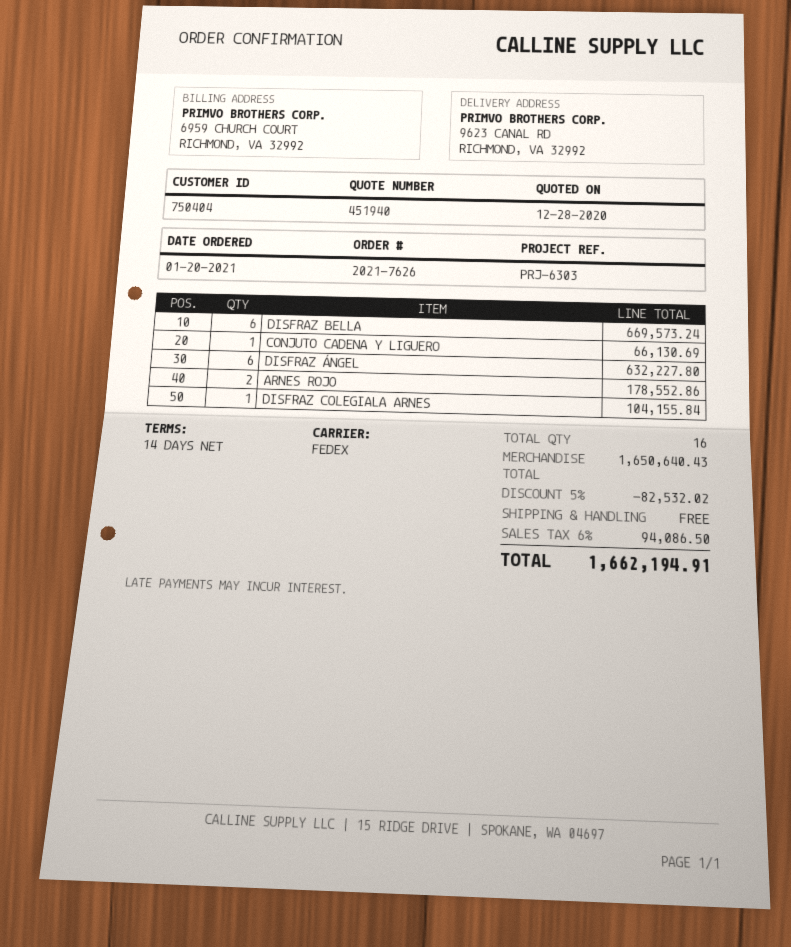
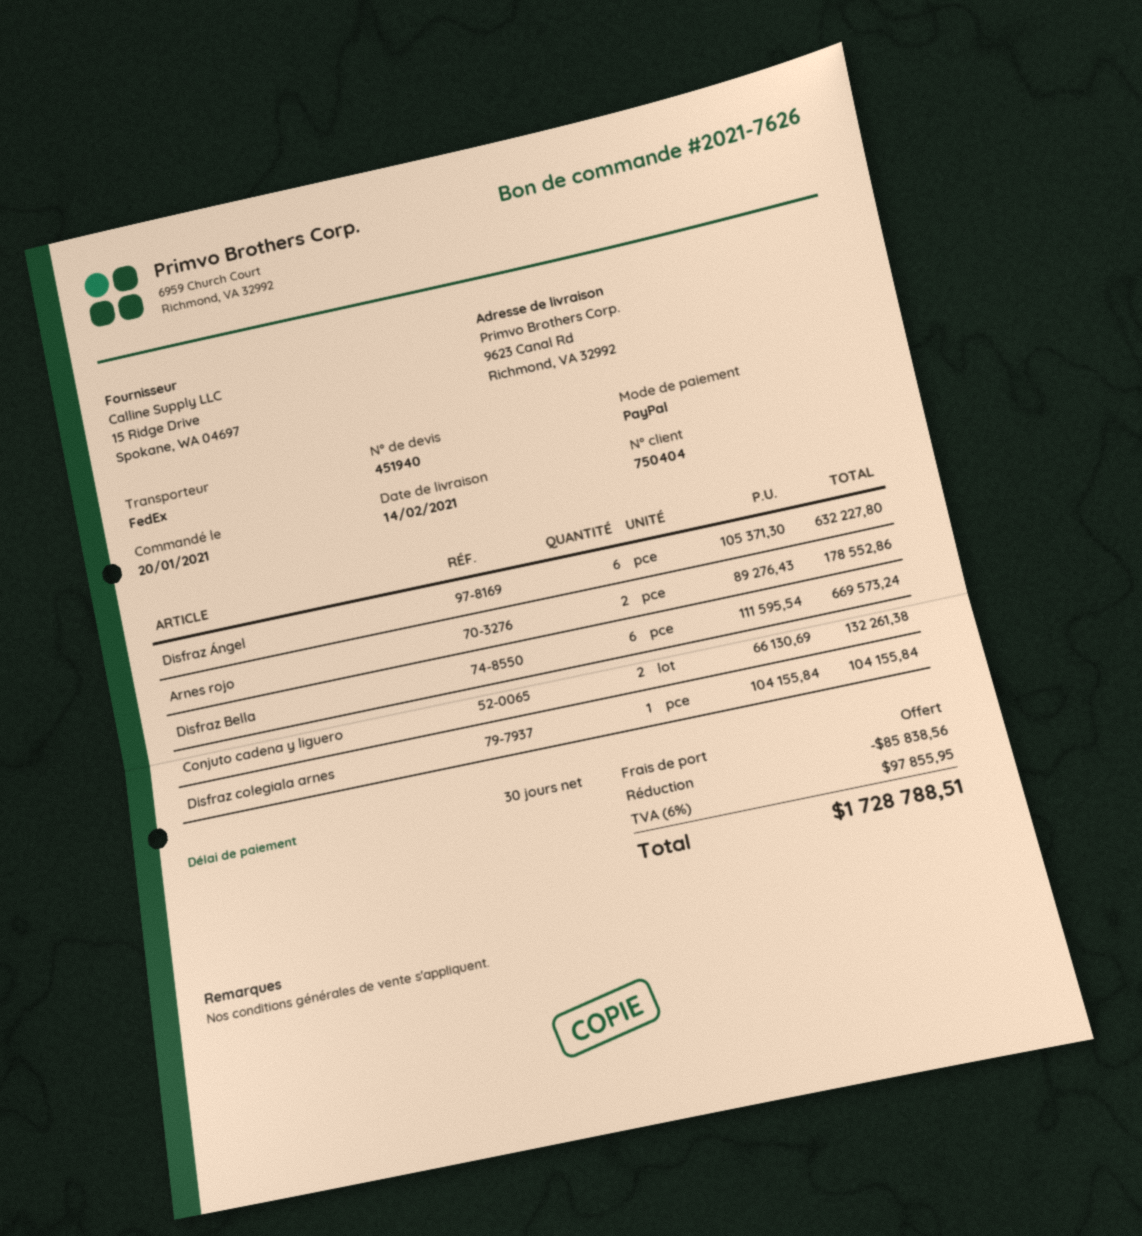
payment terms: 14 days -> 30 days
CONJUTO CADENA Y LIGUERO: 1 for 66130.69 -> 2 for 132261.38
discount: 82532.02 -> 85838.56
tax: 6% = 94086.50 -> 6% = 97855.95
total: 1662194.91 -> 1728788.51

